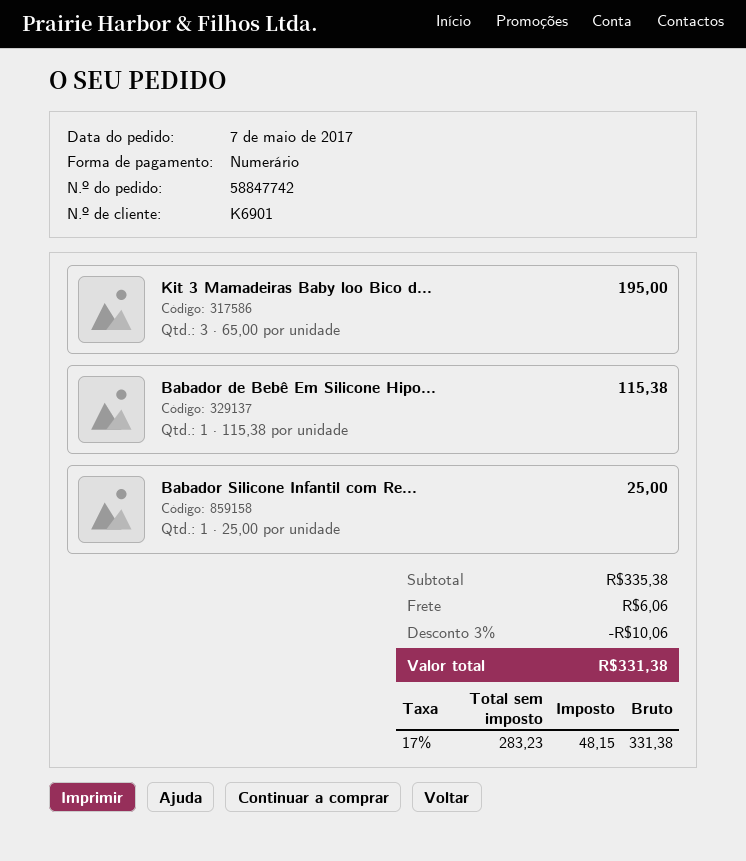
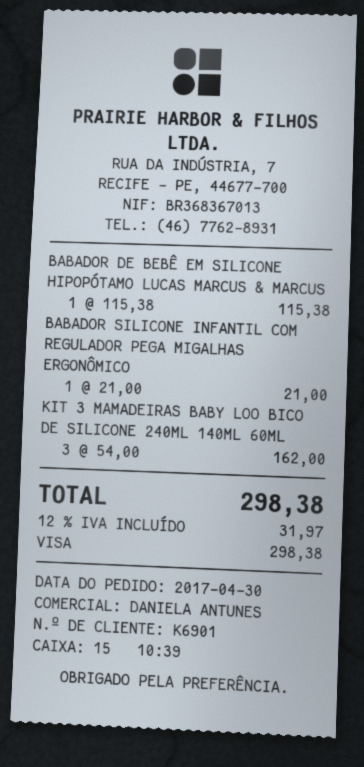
order date: 2017-05-07 -> 2017-04-30
payment method: cash -> Visa
Kit 3 Mamadeiras Baby loo Bico d...: 3 x 65.00 = 195.00 -> 3 x 54.00 = 162.00
Babador Silicone Infantil com Re...: 1 x 25.00 = 25.00 -> 1 x 21.00 = 21.00
discount: 3% = 10.06 -> none
shipping: 6.06 -> none
tax: 17% = 48.15 -> 12% = 31.97
total: 331.38 -> 298.38

